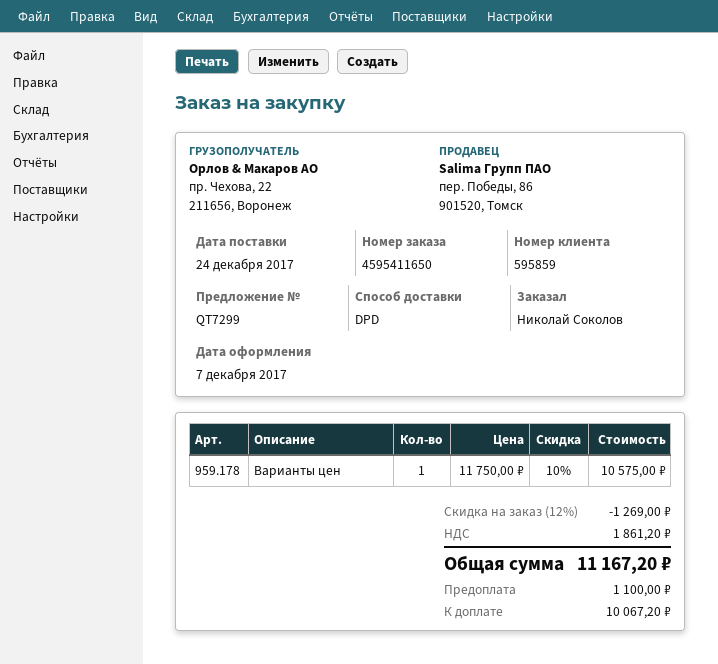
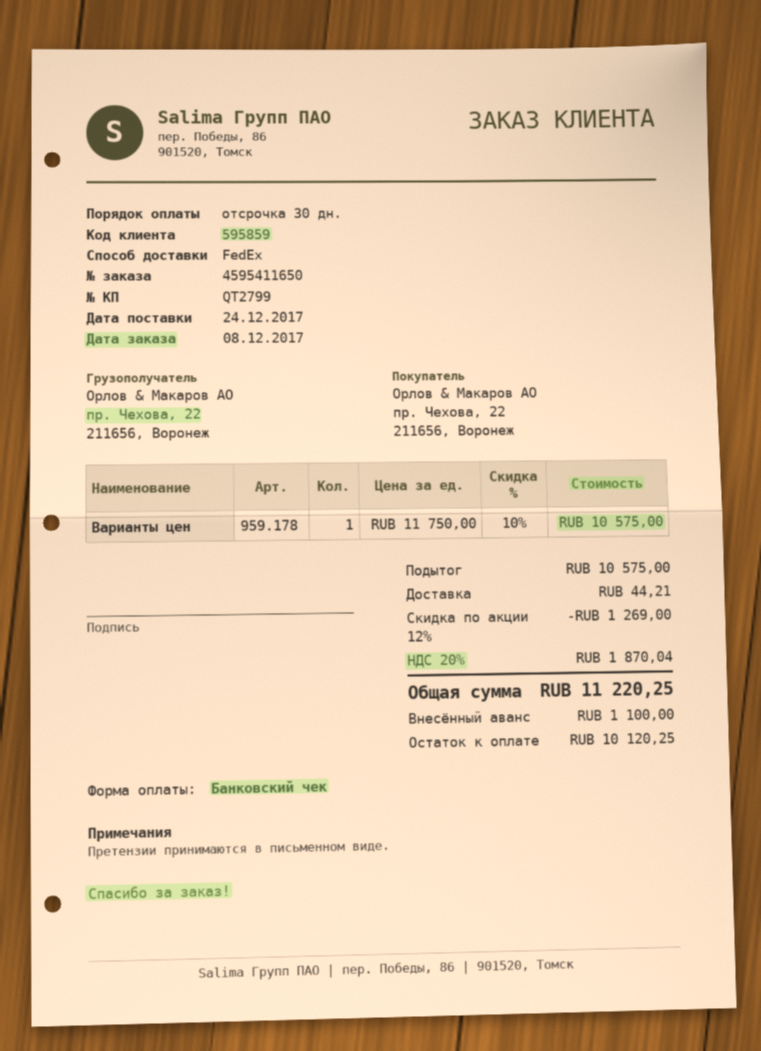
quote number: QT7299 -> QT2799
order date: 2017-12-07 -> 2017-12-08
shipping method: DPD -> FedEx
shipping: none -> 44.21
tax: 1861.20 -> 1870.04
total: 11167.20 -> 11220.25
balance: 10067.20 -> 10120.25

